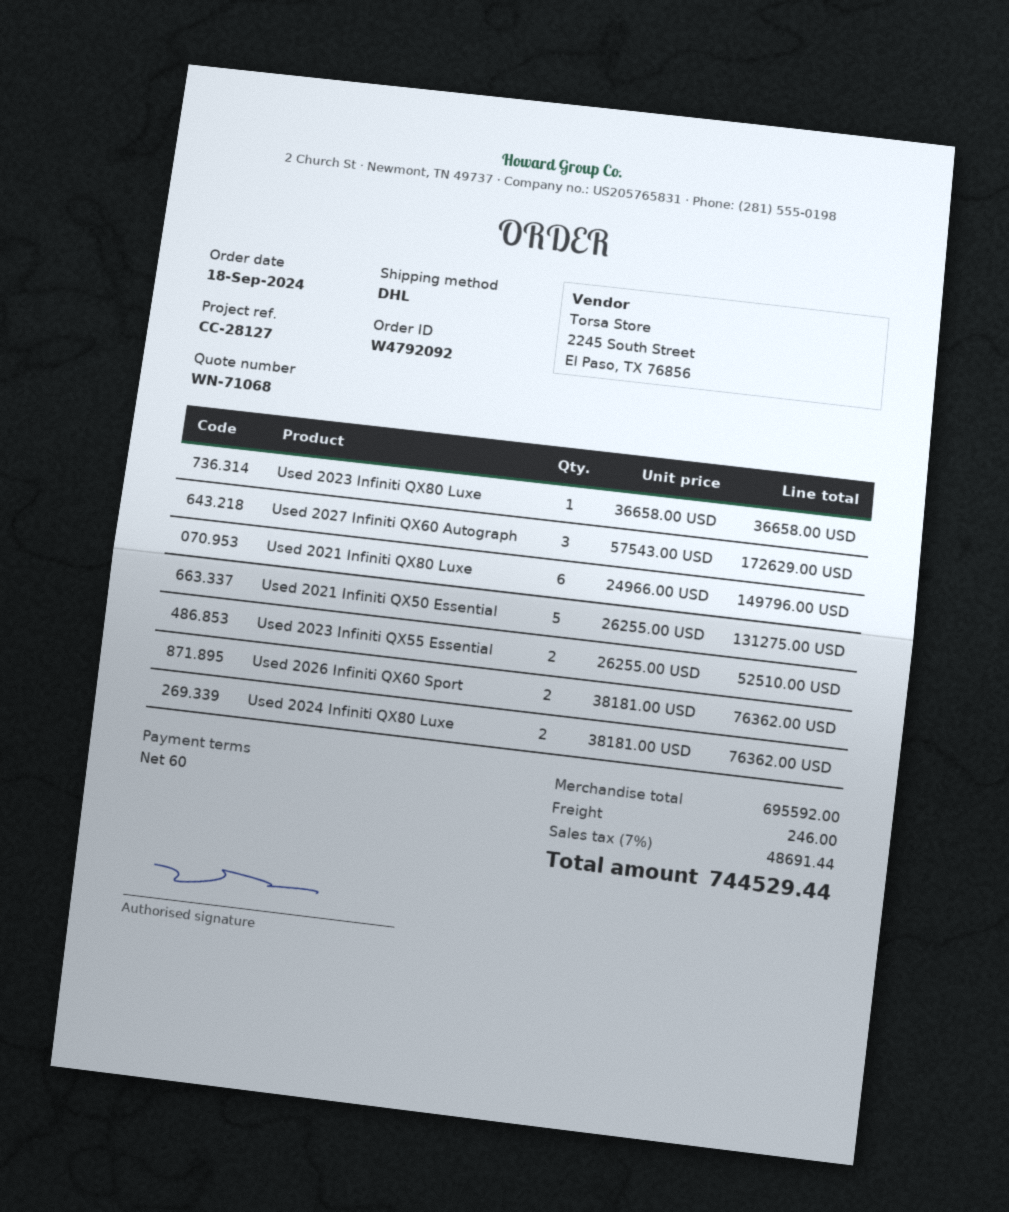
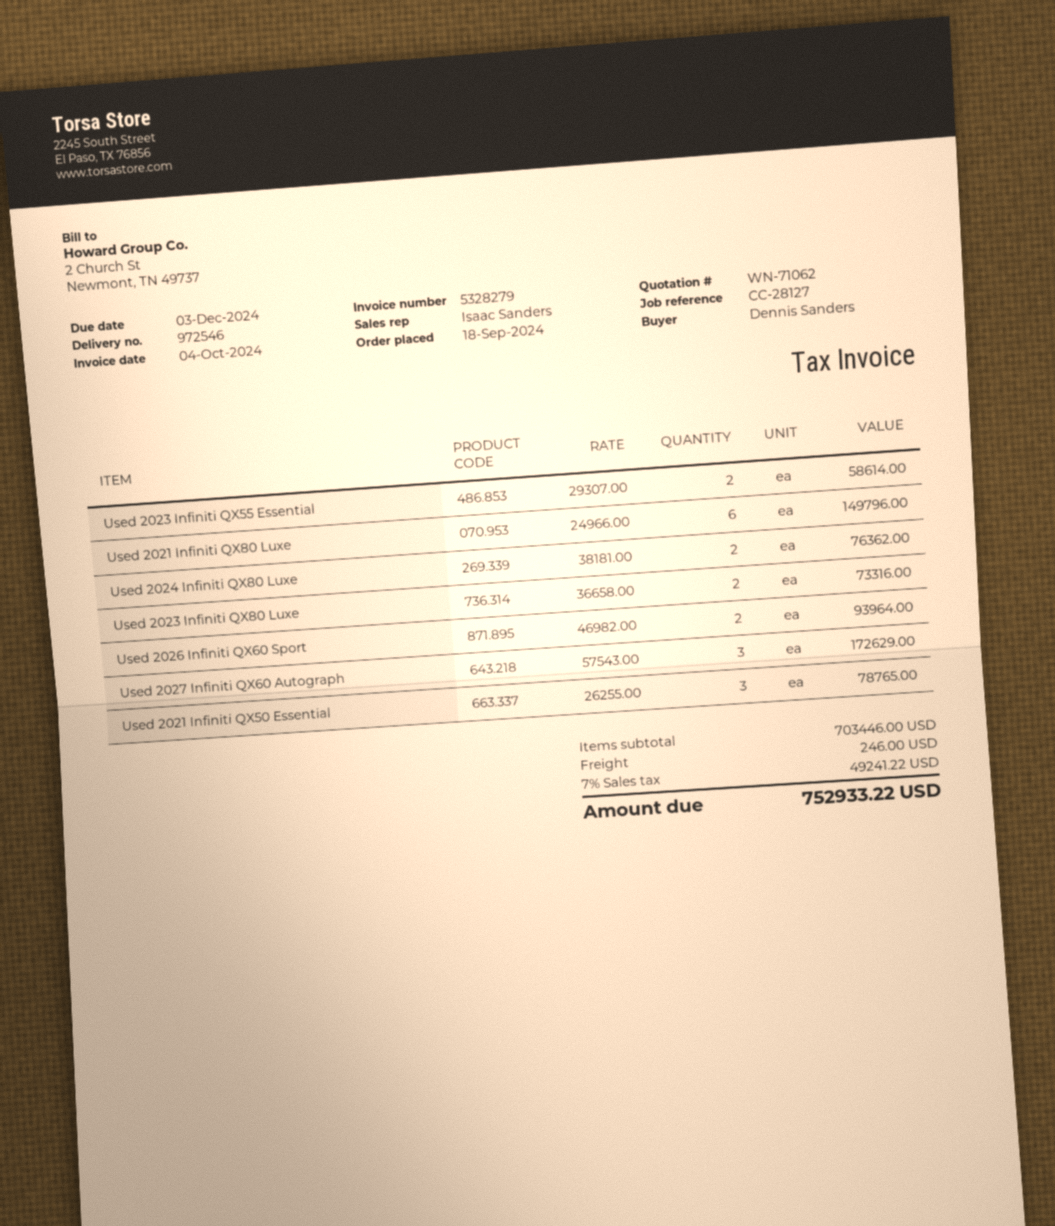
quote number: WN-71068 -> WN-71062
Used 2023 Infiniti QX80 Luxe: 1 x 36658.00 = 36658.00 -> 2 x 36658.00 = 73316.00
Used 2021 Infiniti QX50 Essential: 5 x 26255.00 = 131275.00 -> 3 x 26255.00 = 78765.00
Used 2023 Infiniti QX55 Essential: 2 x 26255.00 = 52510.00 -> 2 x 29307.00 = 58614.00
Used 2026 Infiniti QX60 Sport: 2 x 38181.00 = 76362.00 -> 2 x 46982.00 = 93964.00
subtotal: 695592.00 -> 703446.00
tax: 7% = 48691.44 -> 7% = 49241.22
total: 744529.44 -> 752933.22

